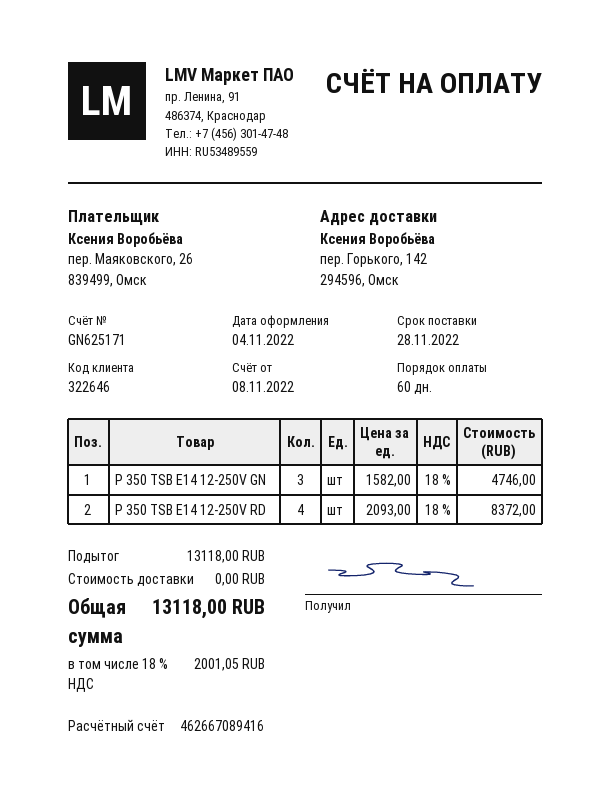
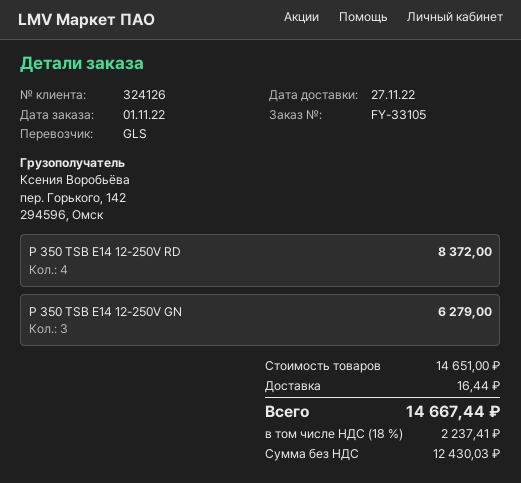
order date: 2022-11-04 -> 2022-11-01
delivery date: 2022-11-28 -> 2022-11-27
customer number: 322646 -> 324126
P 350 TSB E14 12-250V GN: 3 for 4746.00 -> 3 for 6279.00
subtotal: 13118.00 -> 14651.00
shipping: 0.00 -> 16.44
tax: 18% = 2001.05 -> 18% = 2237.41
total: 13118.00 -> 14667.44

